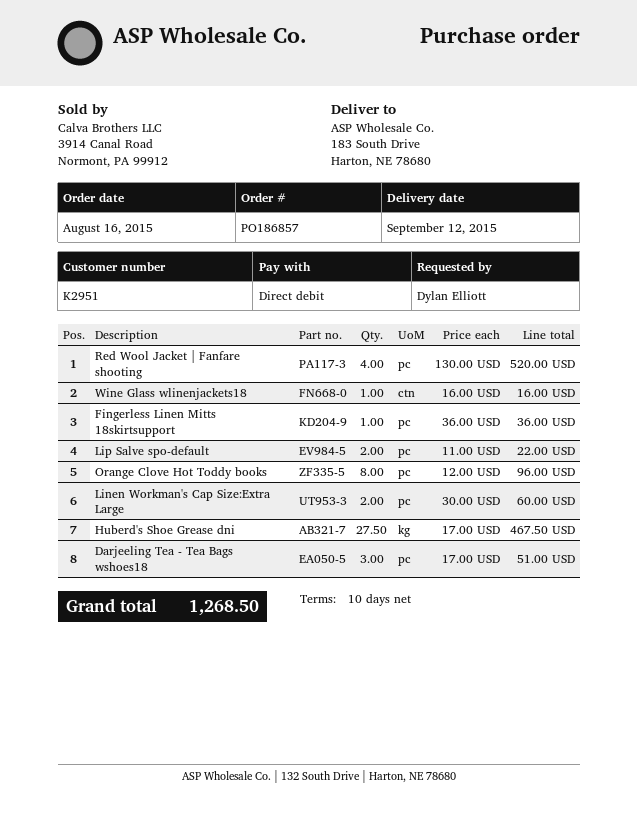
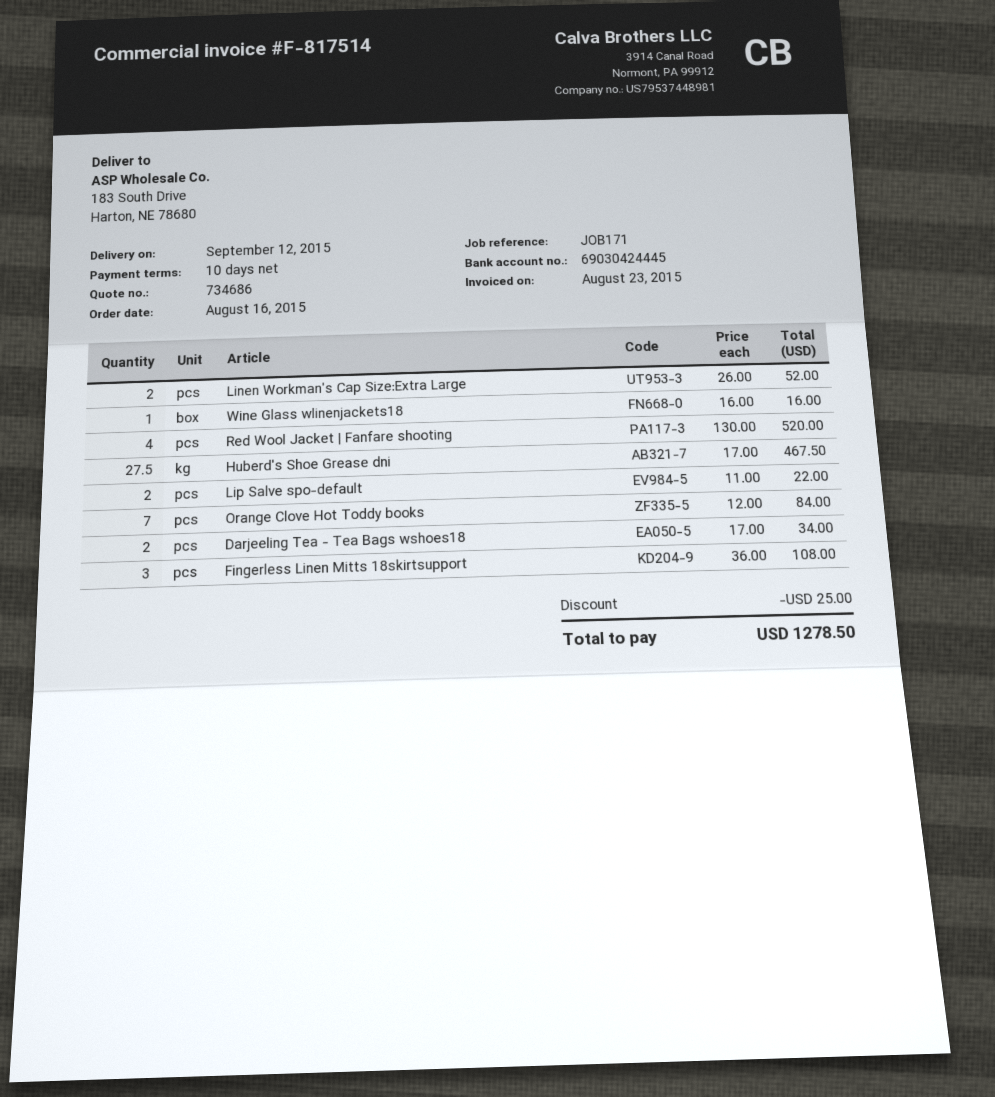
Fingerless Linen Mitts 18skirtsupport: 1 x 36.00 = 36.00 -> 3 x 36.00 = 108.00
Orange Clove Hot Toddy books: 8 x 12.00 = 96.00 -> 7 x 12.00 = 84.00
Linen Workman's Cap Size:Extra Large: 2 x 30.00 = 60.00 -> 2 x 26.00 = 52.00
Darjeeling Tea - Tea Bags wshoes18: 3 x 17.00 = 51.00 -> 2 x 17.00 = 34.00
discount: none -> 25.00
total: 1268.50 -> 1278.50

